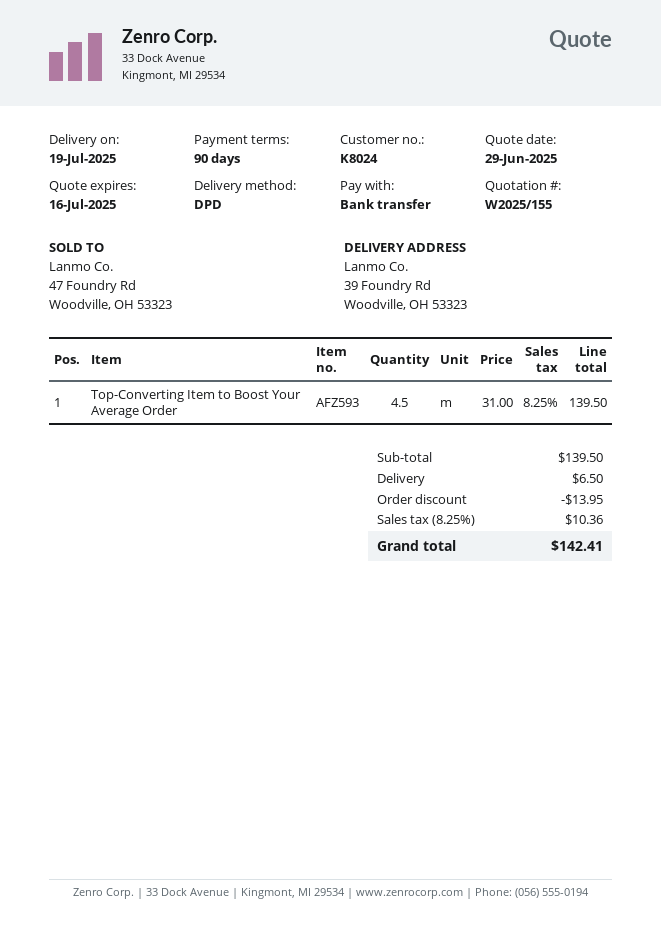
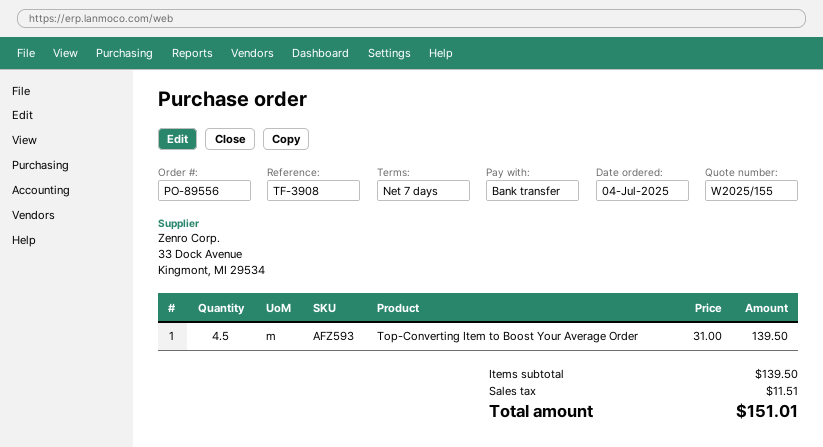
payment terms: 90 days -> 7 days
discount: 13.95 -> none
shipping: 6.50 -> none
tax: 10.36 -> 11.51
total: 142.41 -> 151.01

